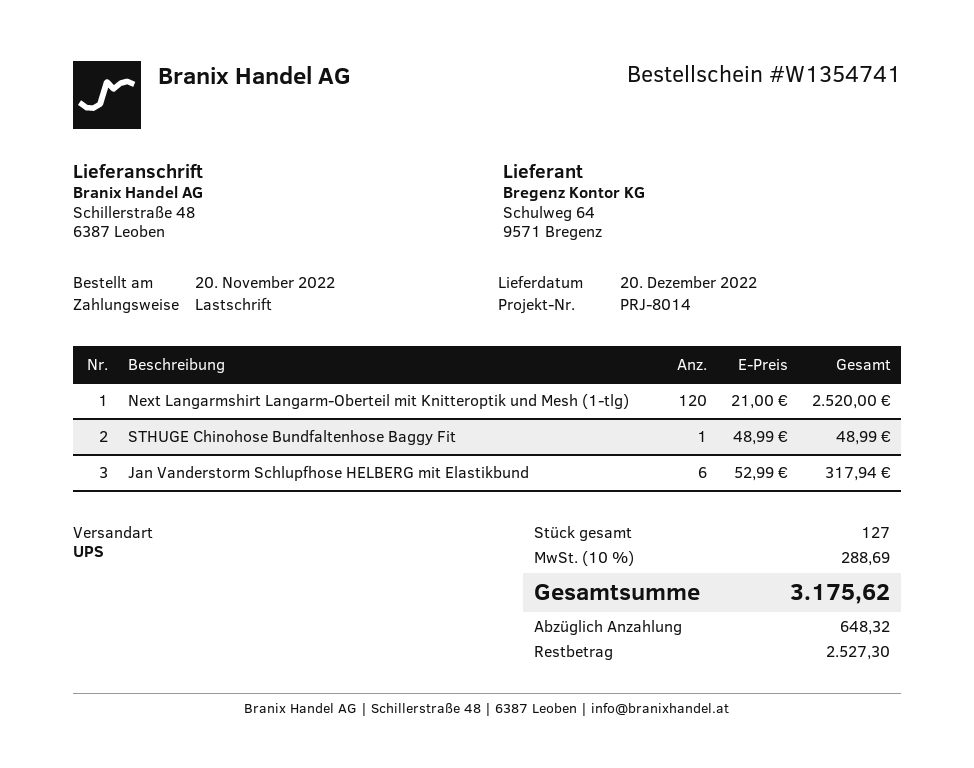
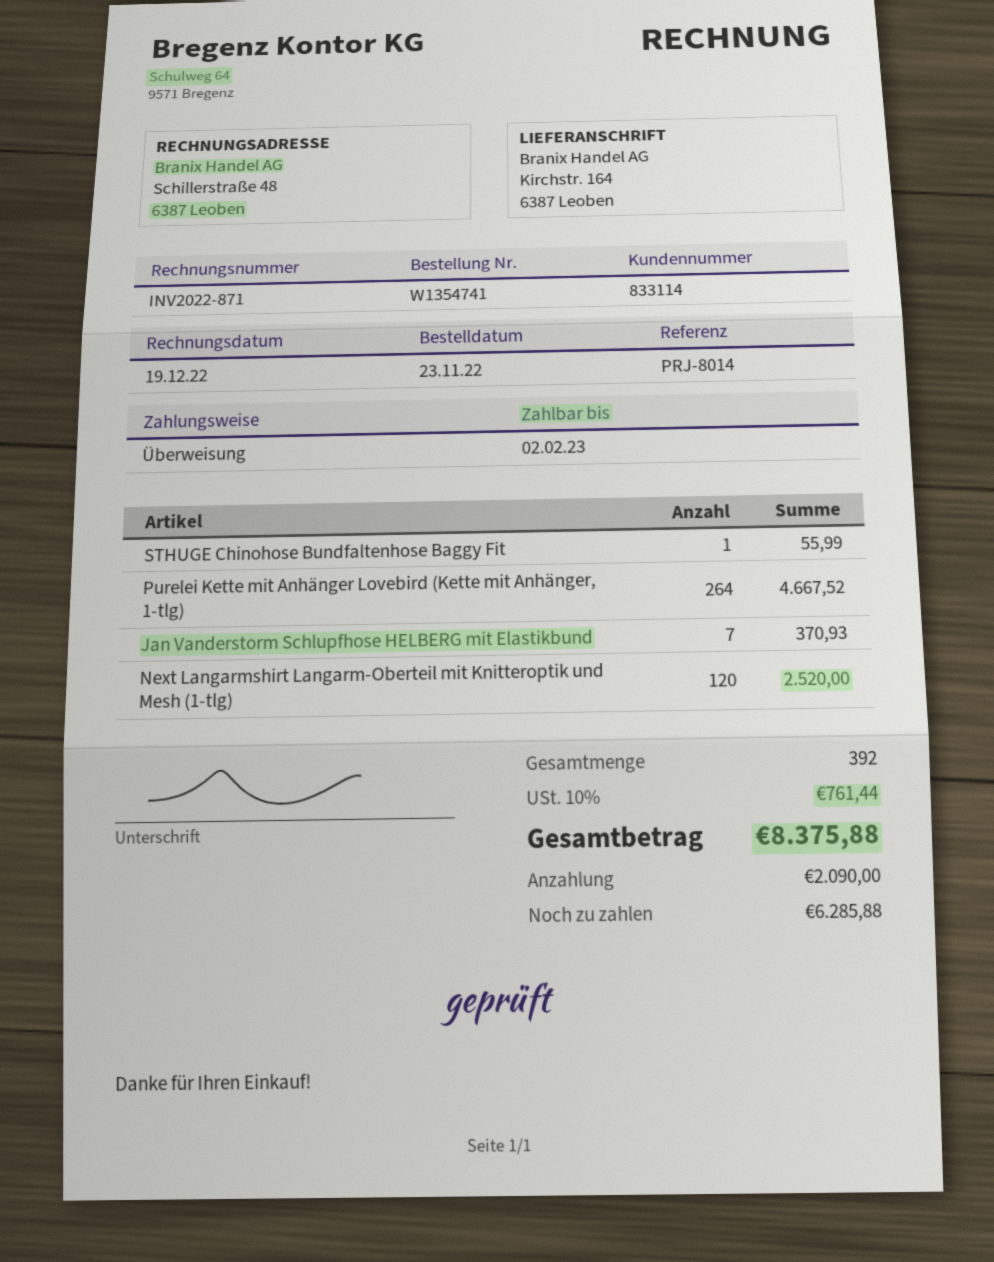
order date: 2022-11-20 -> 2022-11-23
payment method: direct debit -> bank transfer
ship to: Schillerstraße 48, 6387 Leoben -> Kirchstr. 164, 6387 Leoben
STHUGE Chinohose Bundfaltenhose Baggy Fit: 1 for 48.99 -> 1 for 55.99
Jan Vanderstorm Schlupfhose HELBERG mit Elastikbund: 6 for 317.94 -> 7 for 370.93
Purelei Kette mit Anhänger Lovebird (Kette mit Anhänger, 1-tlg): none -> 264 for 4667.52
total quantity: 127 -> 392
tax: 10% = 288.69 -> 10% = 761.44
total: 3175.62 -> 8375.88
deposit: 648.32 -> 2090.00
balance: 2527.30 -> 6285.88

